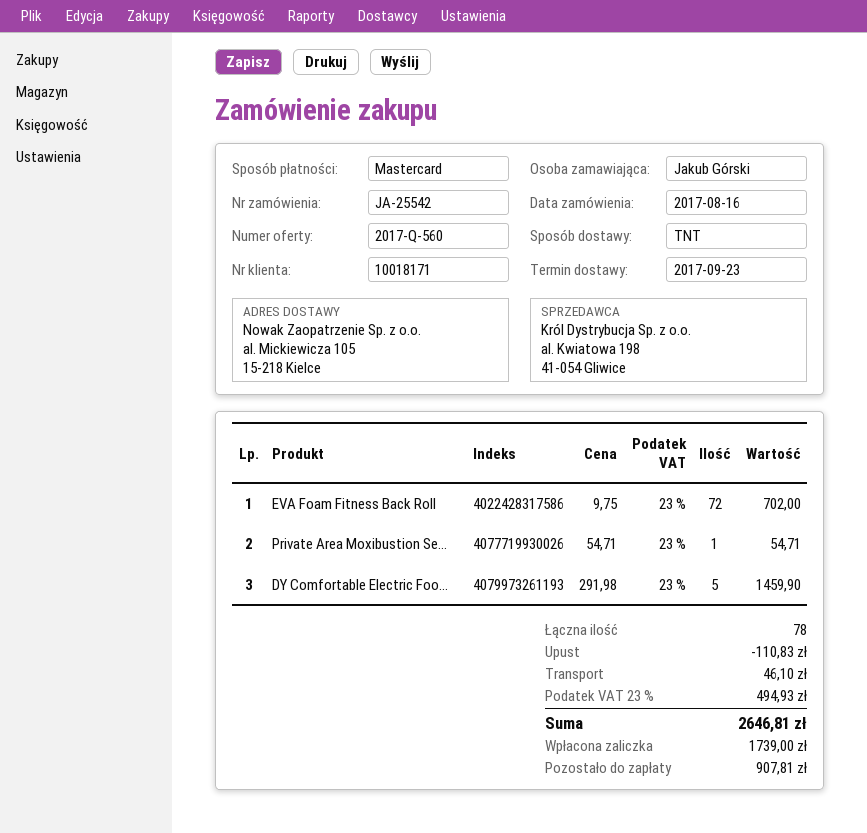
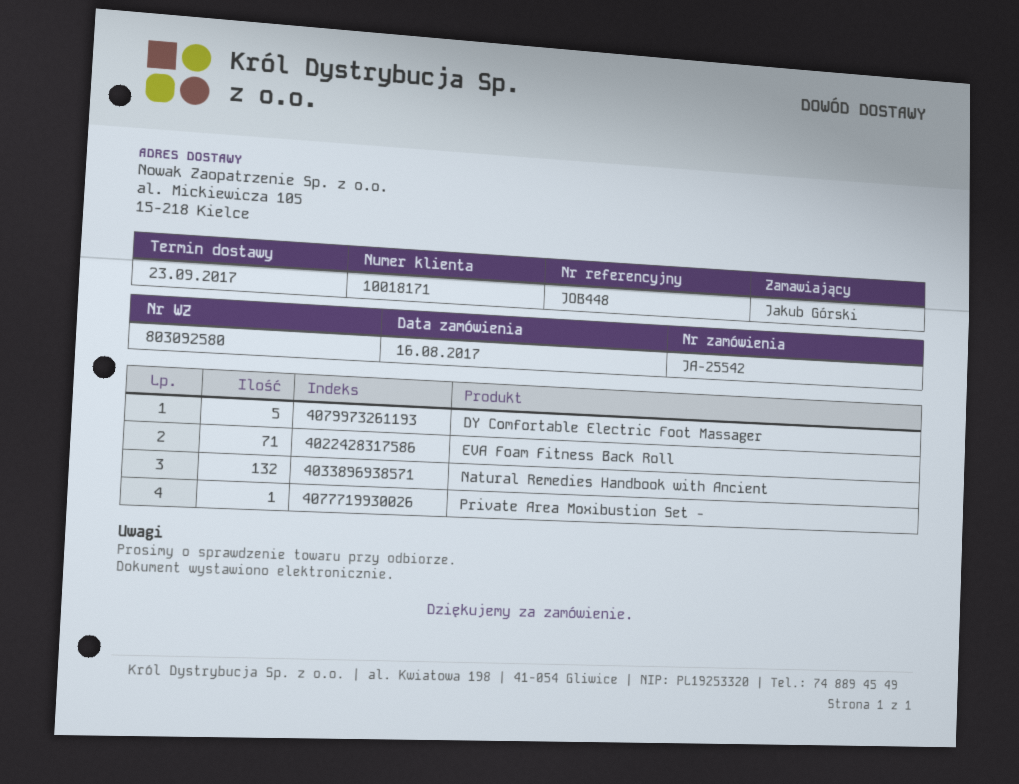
EVA Foam Fitness Back Roll: 72 -> 71
Natural Remedies Handbook with Ancient: none -> 132

